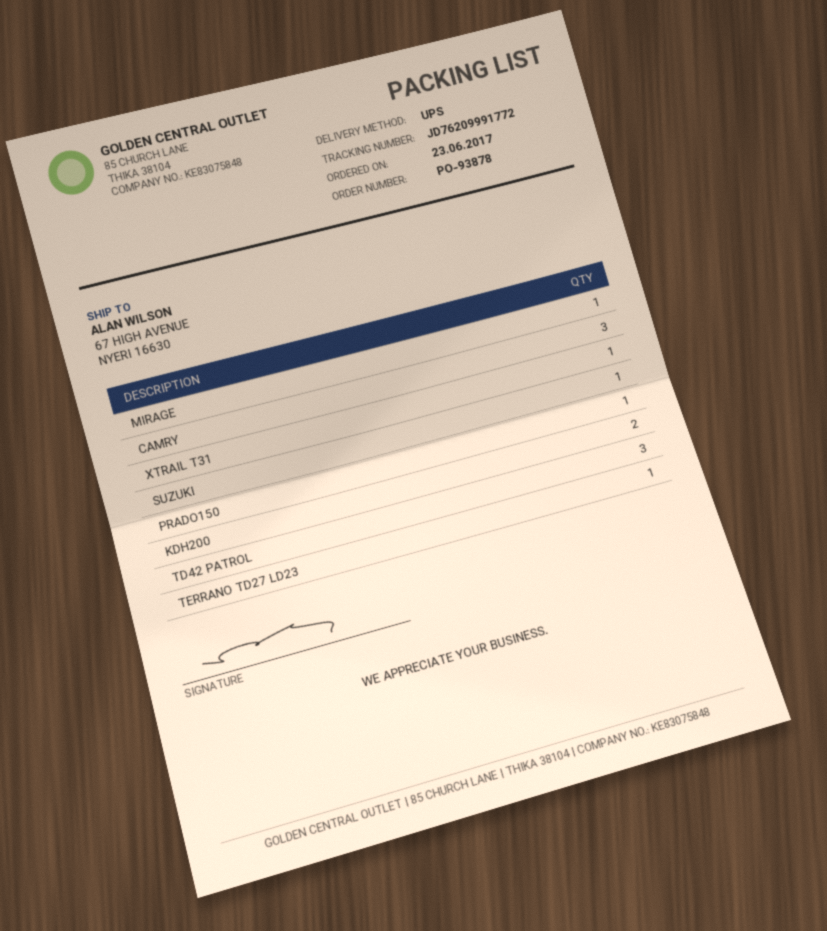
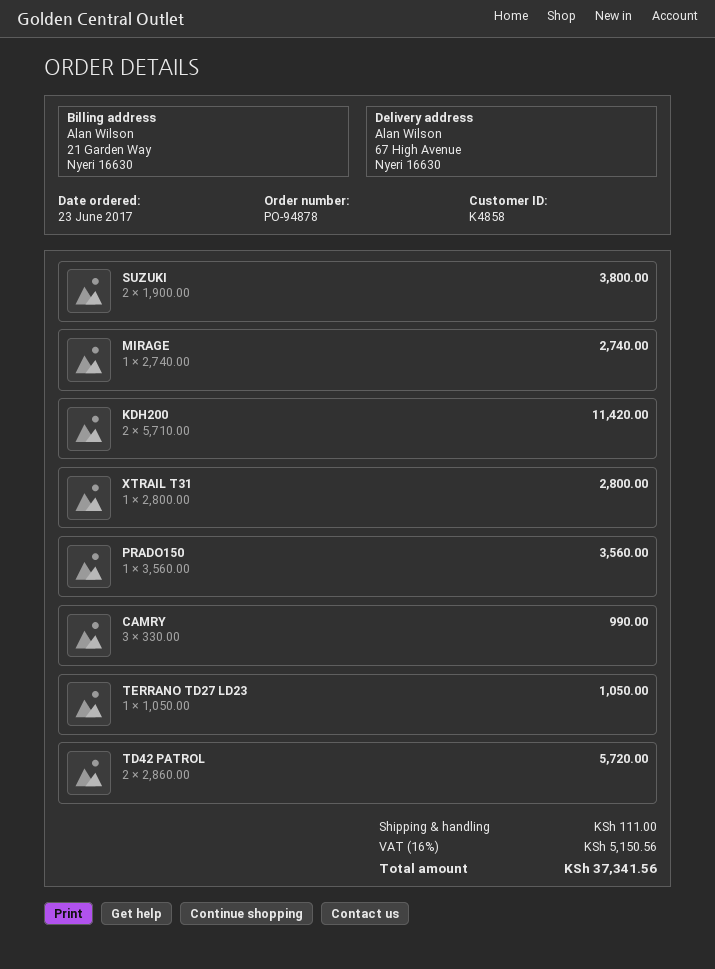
order number: PO-93878 -> PO-94878
SUZUKI: 1 -> 2
TD42 PATROL: 3 -> 2

